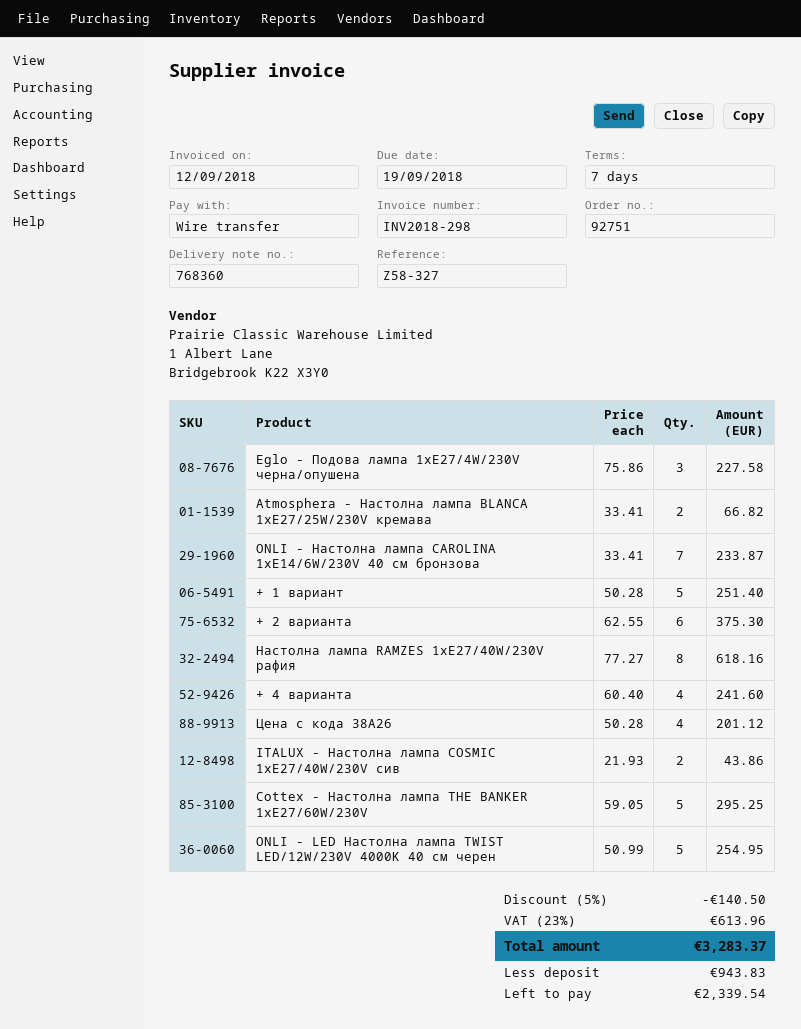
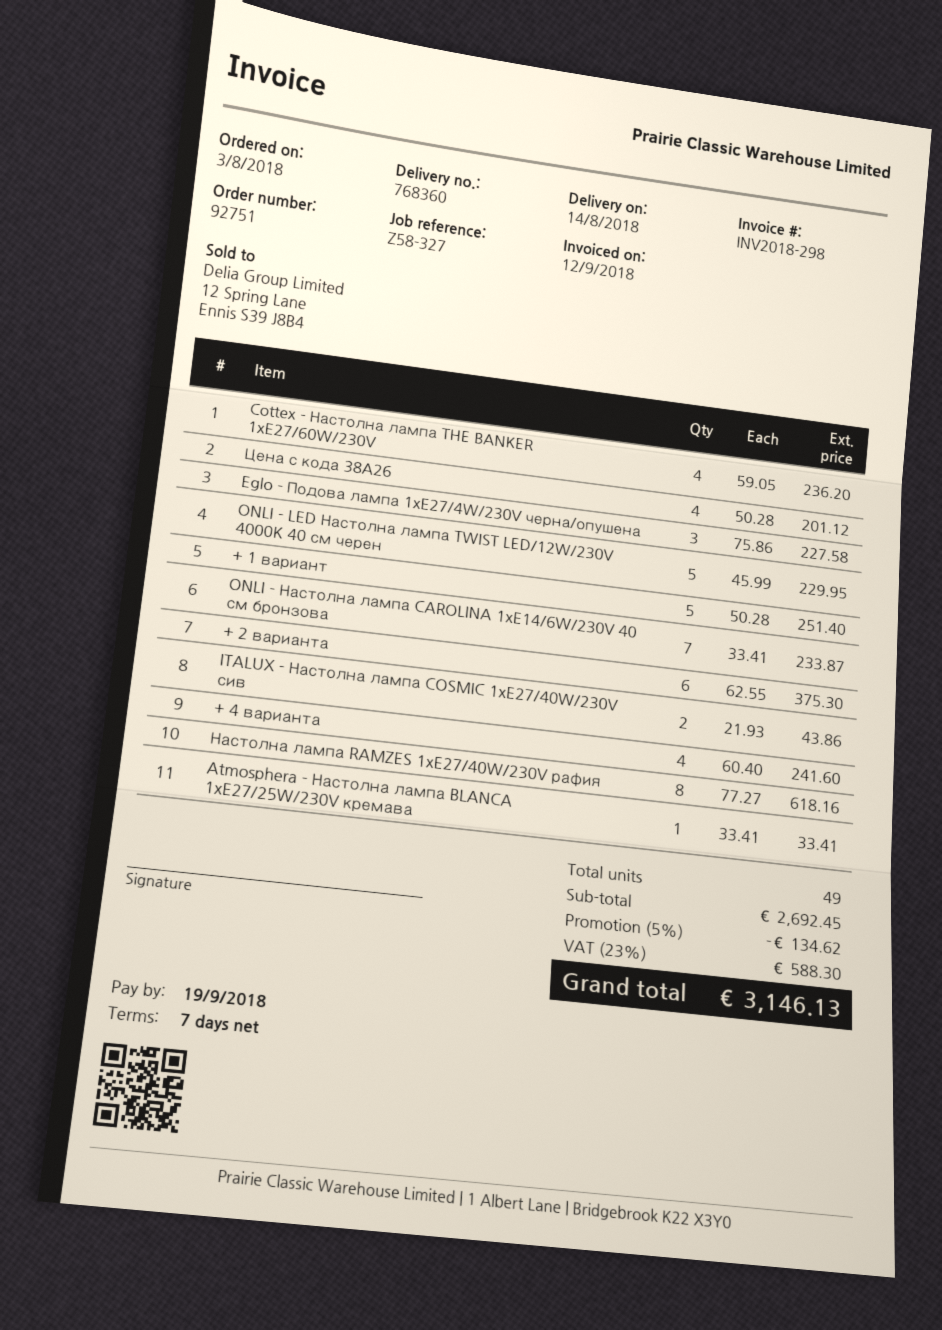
Atmosphera - Настолна лампа BLANCA 1xE27/25W/230V кремава: 2 x 33.41 = 66.82 -> 1 x 33.41 = 33.41
Cottex - Настолна лампа THE BANKER 1xE27/60W/230V: 5 x 59.05 = 295.25 -> 4 x 59.05 = 236.20
ONLI - LED Настолна лампа TWIST LED/12W/230V 4000K 40 см черен: 5 x 50.99 = 254.95 -> 5 x 45.99 = 229.95
discount: 5% = 140.50 -> 5% = 134.62
tax: 23% = 613.96 -> 23% = 588.30
total: 3283.37 -> 3146.13

